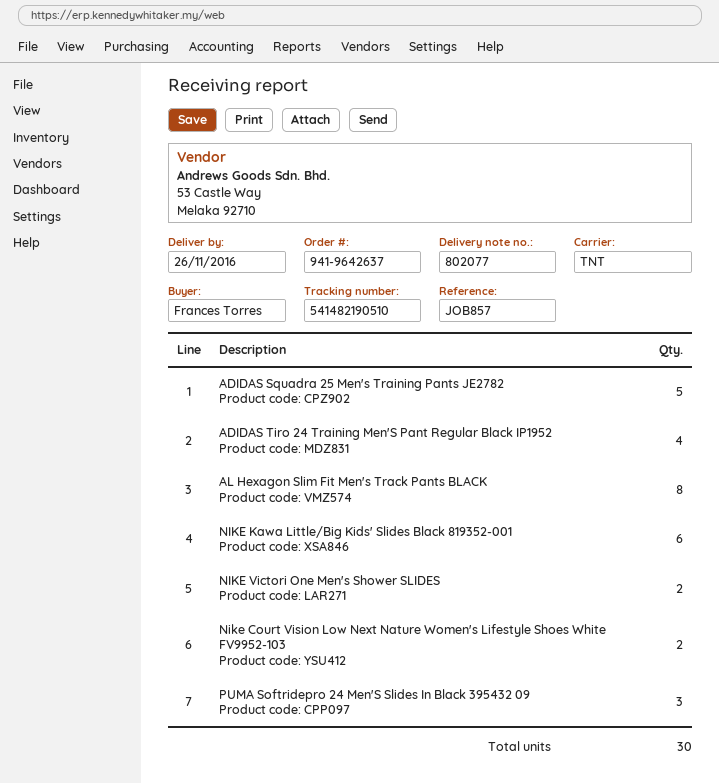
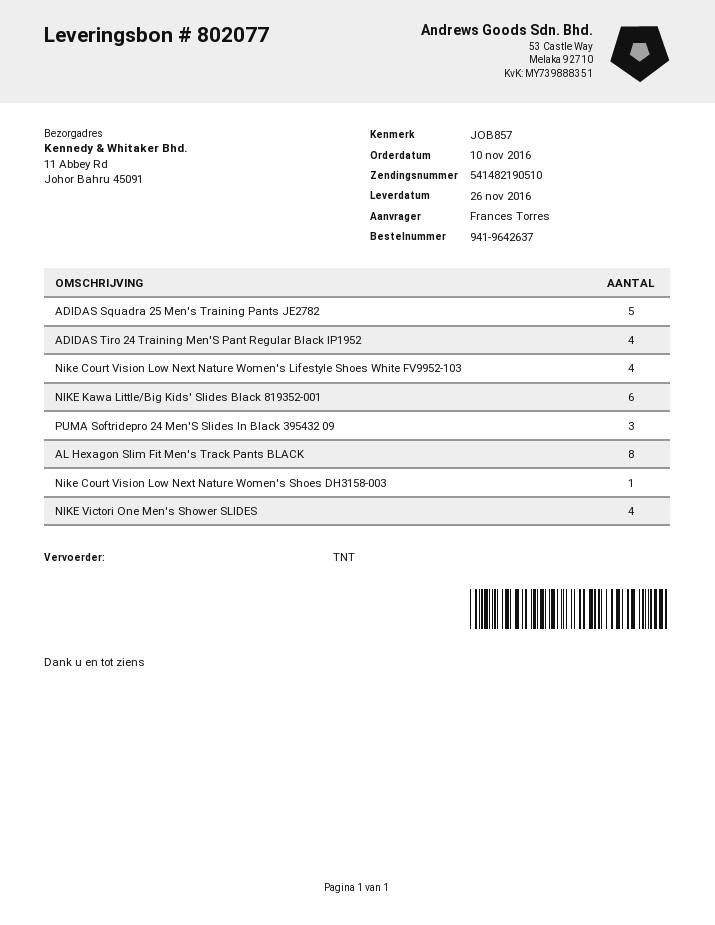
NIKE Victori One Men's Shower SLIDES: 2 -> 4
Nike Court Vision Low Next Nature Women's Lifestyle Shoes White FV9952-103: 2 -> 4
Nike Court Vision Low Next Nature Women's Shoes DH3158-003: none -> 1

